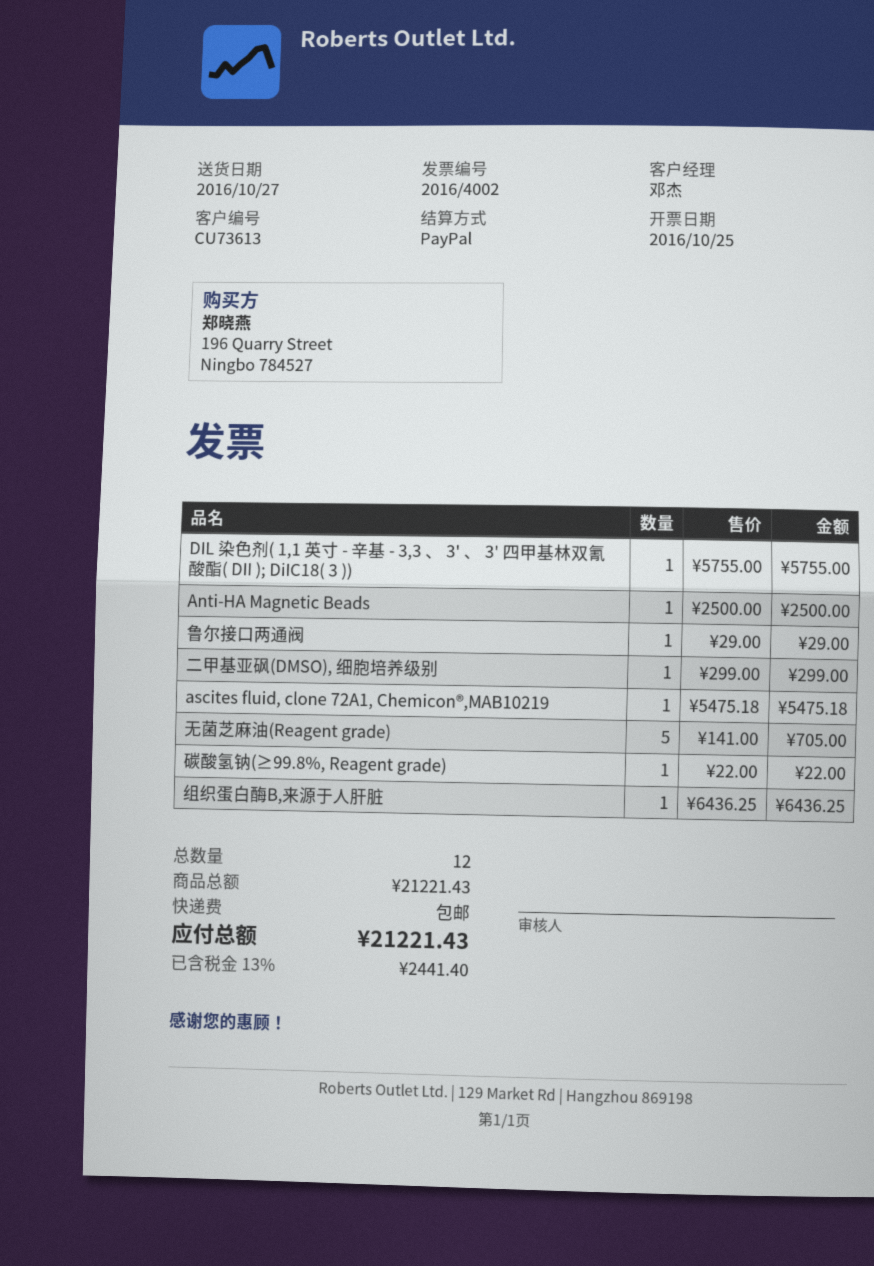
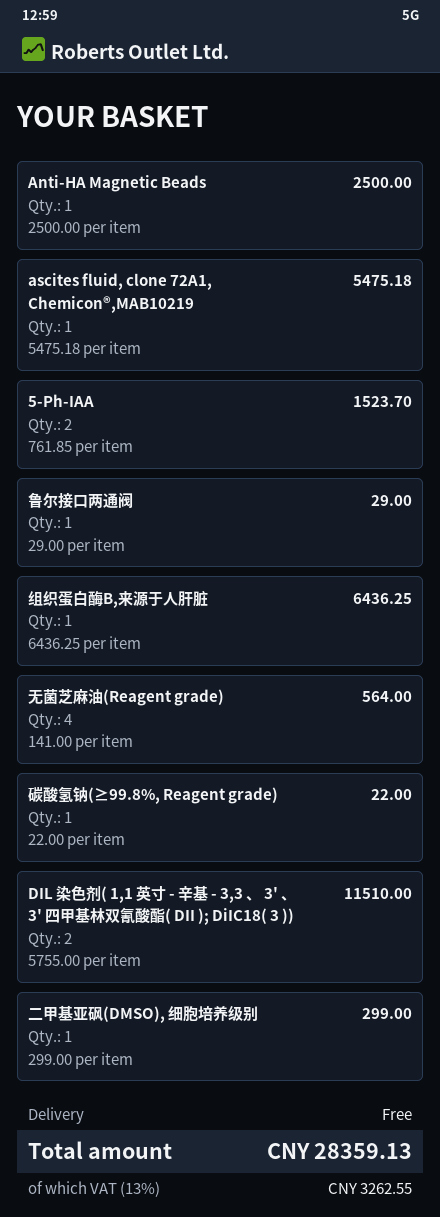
DIL 染色剂( 1,1 英寸 - 辛基 - 3,3 、 3' 、 3' 四甲基林双氰酸酯( DII ); DiIC18( 3 )): 1 x 5755.00 = 5755.00 -> 2 x 5755.00 = 11510.00
无菌芝麻油(Reagent grade): 5 x 141.00 = 705.00 -> 4 x 141.00 = 564.00
5-Ph-IAA: none -> 2 x 761.85 = 1523.70
tax: 13% = 2441.40 -> 13% = 3262.55
total: 21221.43 -> 28359.13

